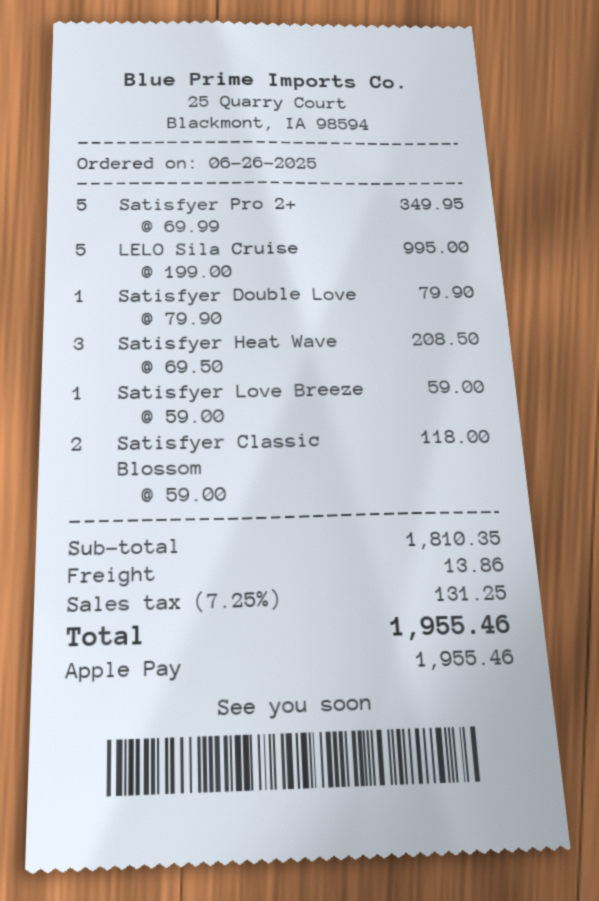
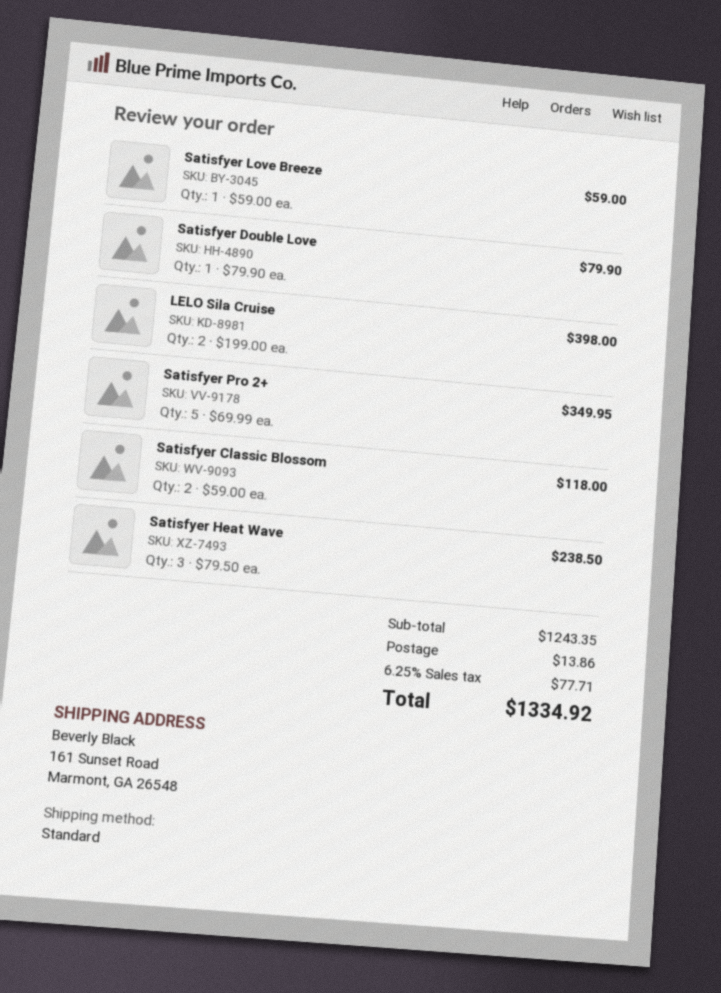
LELO Sila Cruise: 5 x 199.00 = 995.00 -> 2 x 199.00 = 398.00
Satisfyer Heat Wave: 3 x 69.50 = 208.50 -> 3 x 79.50 = 238.50
subtotal: 1810.35 -> 1243.35
tax: 7.25% = 131.25 -> 6.25% = 77.71
total: 1955.46 -> 1334.92

